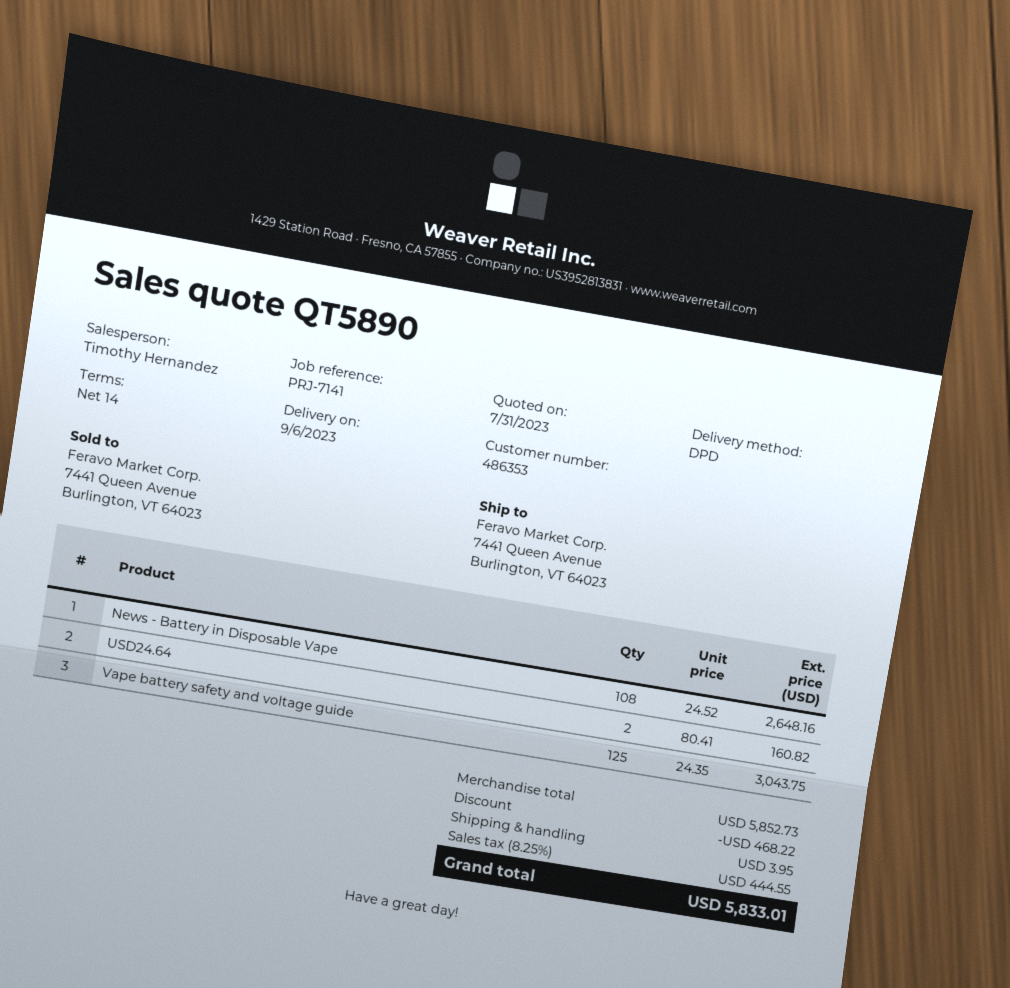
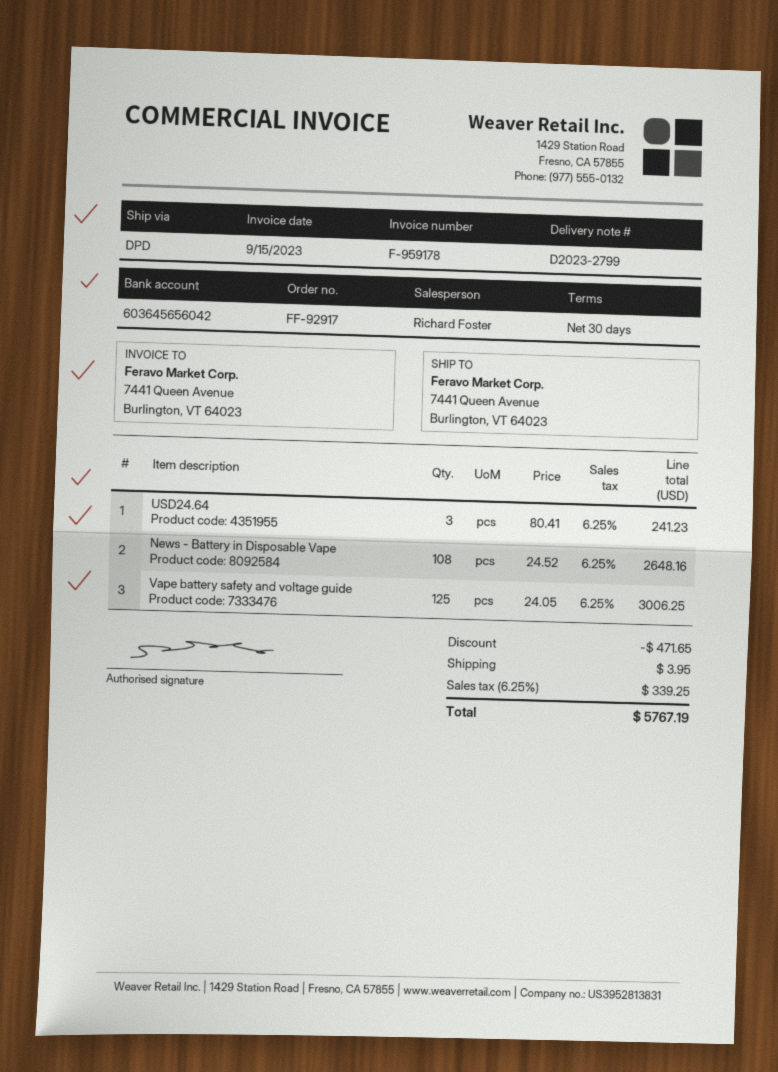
payment terms: 14 days -> 30 days
sales rep: Timothy Hernandez -> Richard Foster
USD24.64: 2 x 80.41 = 160.82 -> 3 x 80.41 = 241.23
Vape battery safety and voltage guide: 125 x 24.35 = 3043.75 -> 125 x 24.05 = 3006.25
discount: 468.22 -> 471.65
tax: 8.25% = 444.55 -> 6.25% = 339.25
total: 5833.01 -> 5767.19

